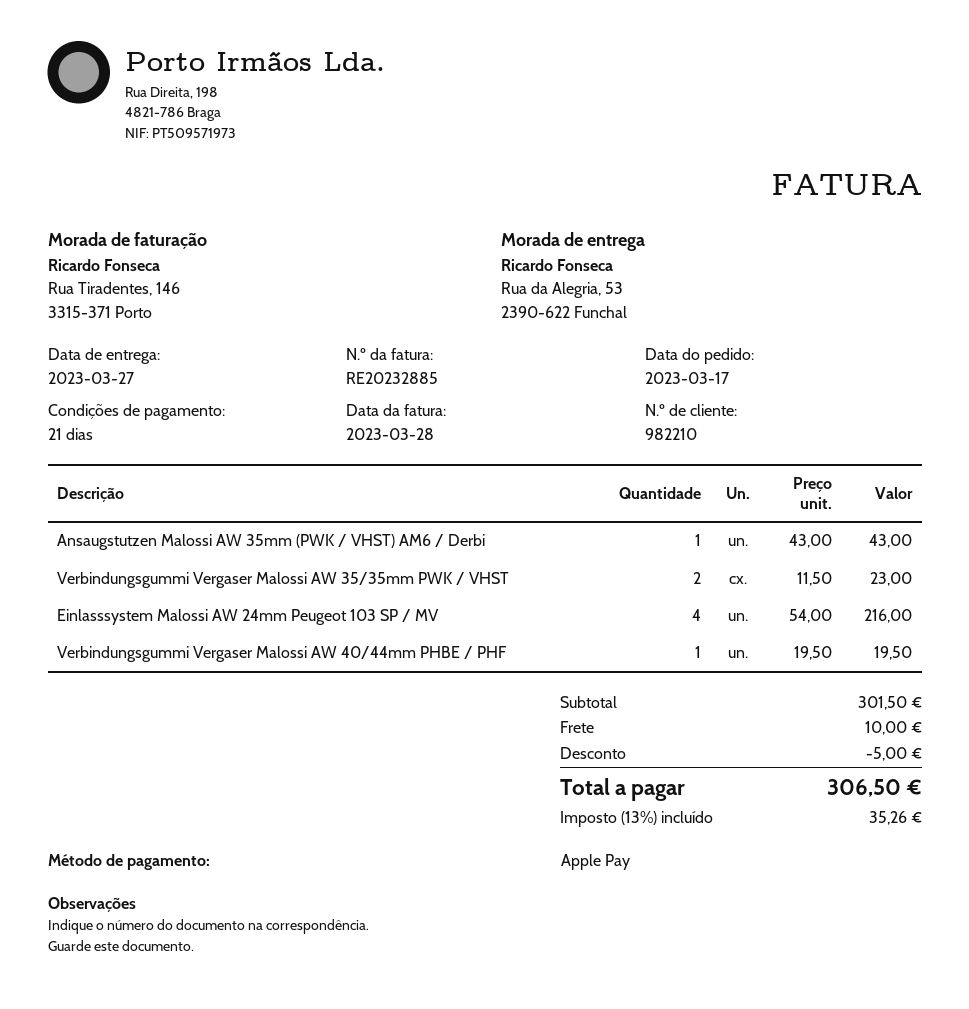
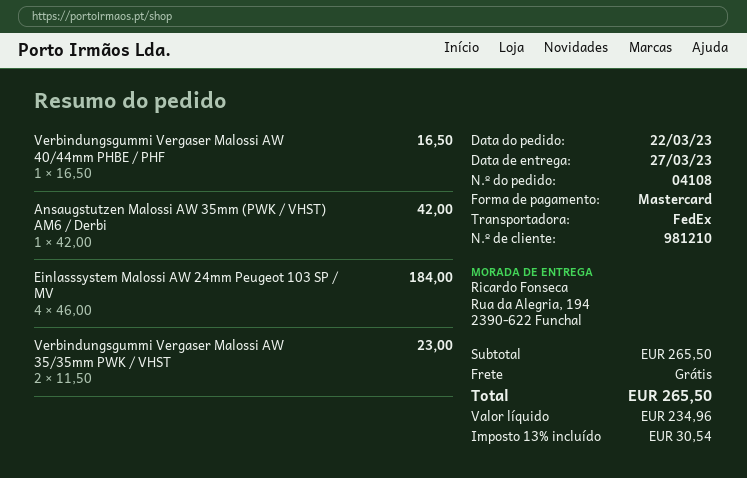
order date: 2023-03-17 -> 2023-03-22
customer number: 982210 -> 981210
payment method: Apple Pay -> Mastercard
ship to: Rua da Alegria, 53, 2390-622 Funchal -> Rua da Alegria, 194, 2390-622 Funchal
Ansaugstutzen Malossi AW 35mm (PWK / VHST) AM6 / Derbi: 1 x 43.00 = 43.00 -> 1 x 42.00 = 42.00
Einlasssystem Malossi AW 24mm Peugeot 103 SP / MV: 4 x 54.00 = 216.00 -> 4 x 46.00 = 184.00
Verbindungsgummi Vergaser Malossi AW 40/44mm PHBE / PHF: 1 x 19.50 = 19.50 -> 1 x 16.50 = 16.50
subtotal: 301.50 -> 265.50
discount: 5.00 -> none
shipping: 10.00 -> 0.00
tax: 13% = 35.26 -> 13% = 30.54
total: 306.50 -> 265.50

